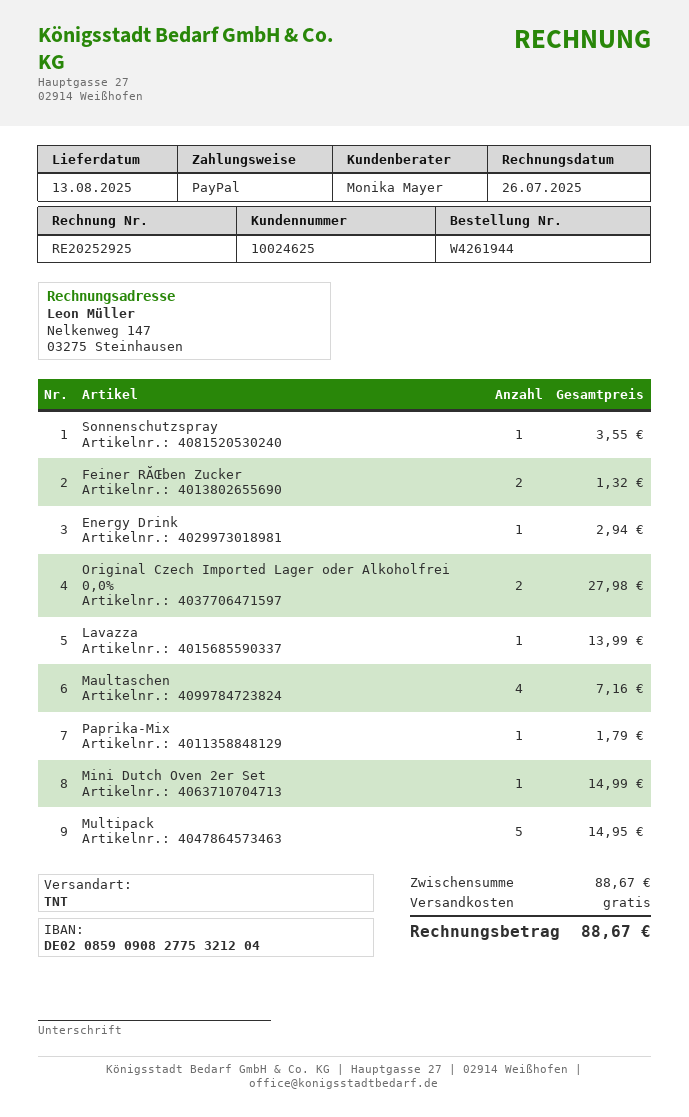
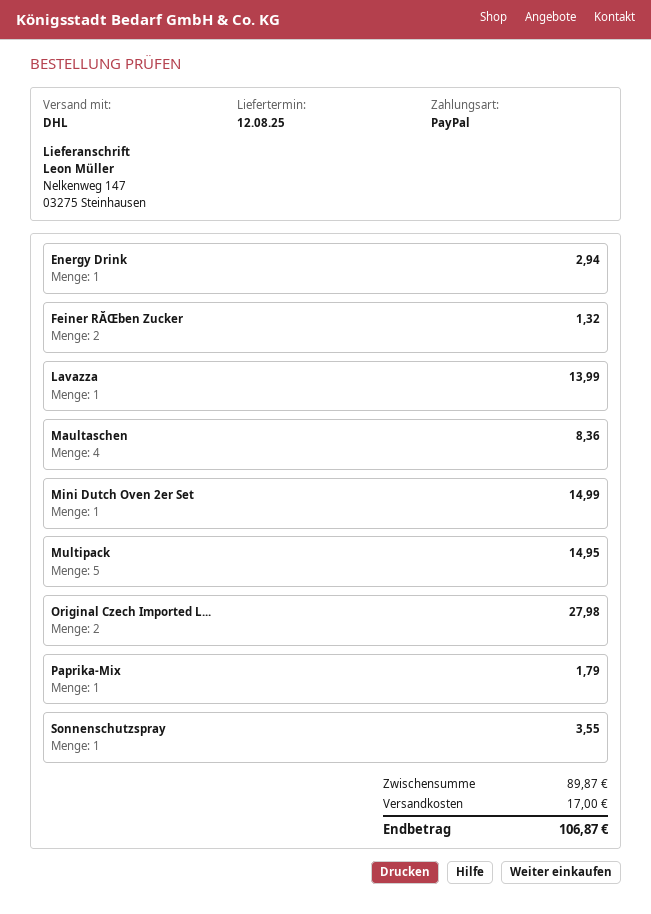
delivery date: 2025-08-13 -> 2025-08-12
shipping method: TNT -> DHL
Maultaschen: 4 for 7.16 -> 4 for 8.36
subtotal: 88.67 -> 89.87
shipping: 0.00 -> 17.00
total: 88.67 -> 106.87

